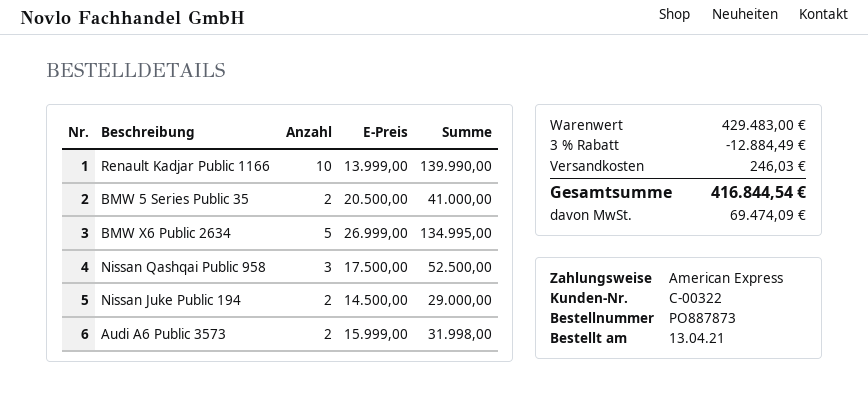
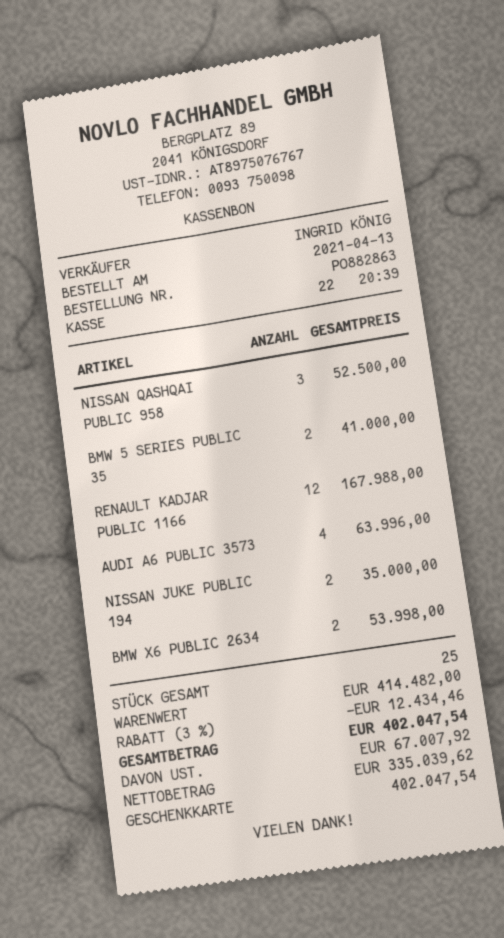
order number: PO887873 -> PO882863
payment method: American Express -> gift card
Renault Kadjar Public 1166: 10 for 139990.00 -> 12 for 167988.00
BMW X6 Public 2634: 5 for 134995.00 -> 2 for 53998.00
Nissan Juke Public 194: 2 for 29000.00 -> 2 for 35000.00
Audi A6 Public 3573: 2 for 31998.00 -> 4 for 63996.00
subtotal: 429483.00 -> 414482.00
discount: 3% = 12884.49 -> 3% = 12434.46
shipping: 246.03 -> none
tax: 69474.09 -> 67007.92
total: 416844.54 -> 402047.54

